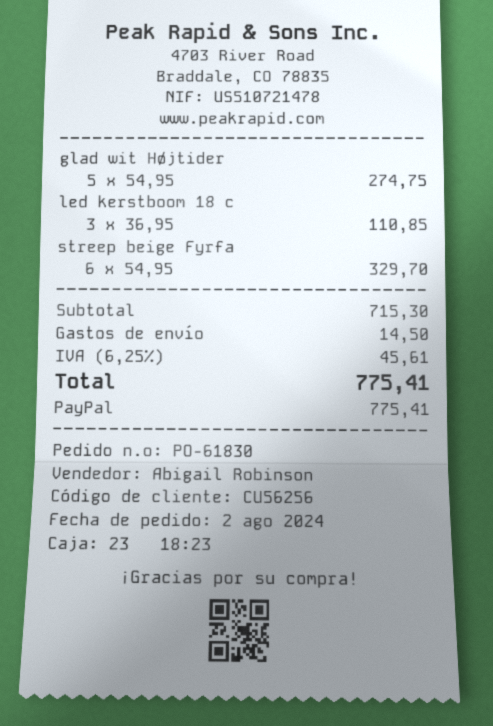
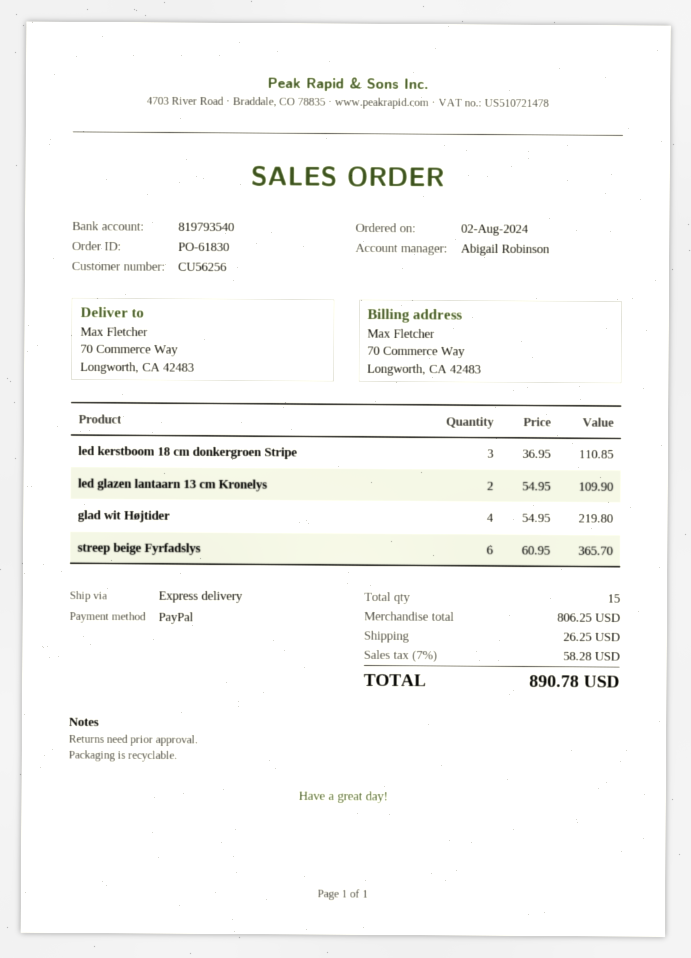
glad wit Højtider: 5 x 54.95 = 274.75 -> 4 x 54.95 = 219.80
streep beige Fyrfa: 6 x 54.95 = 329.70 -> 6 x 60.95 = 365.70
led glazen lantaarn 13 cm Kronelys: none -> 2 x 54.95 = 109.90
subtotal: 715.30 -> 806.25
shipping: 14.50 -> 26.25
tax: 6.25% = 45.61 -> 7% = 58.28
total: 775.41 -> 890.78

